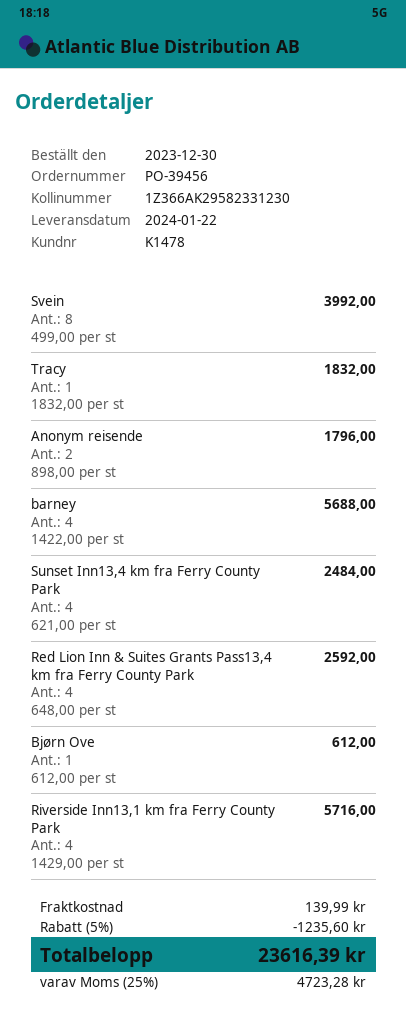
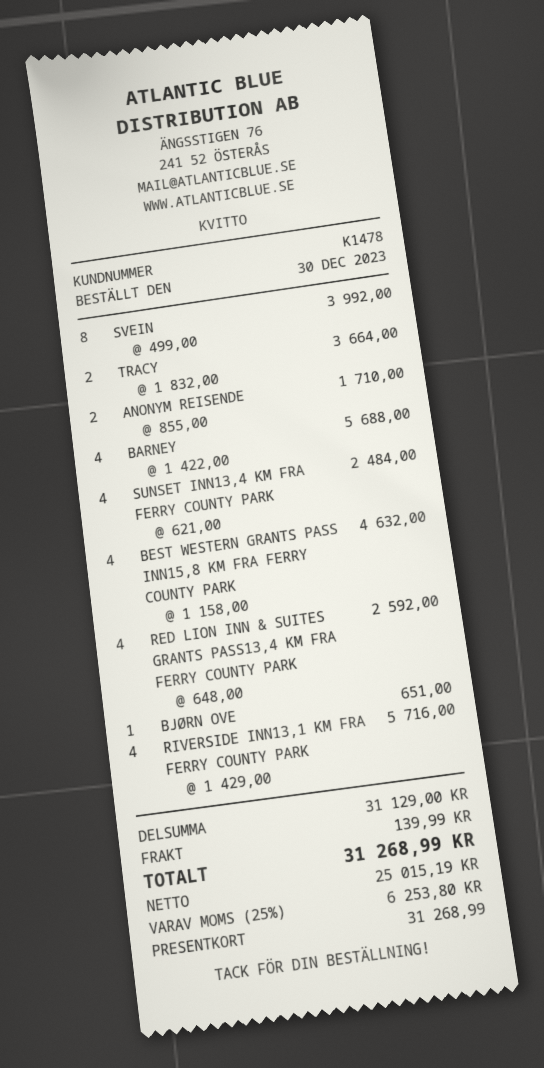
Tracy: 1 x 1832.00 = 1832.00 -> 2 x 1832.00 = 3664.00
Anonym reisende: 2 x 898.00 = 1796.00 -> 2 x 855.00 = 1710.00
Bjørn Ove: 1 x 612.00 = 612.00 -> 1 x 651.00 = 651.00
BEST WESTERN GRANTS PASS INN15,8 KM FRA FERRY COUNTY PARK: none -> 4 x 1158.00 = 4632.00
discount: 5% = 1235.60 -> none
tax: 25% = 4723.28 -> 25% = 6253.80
total: 23616.39 -> 31268.99

